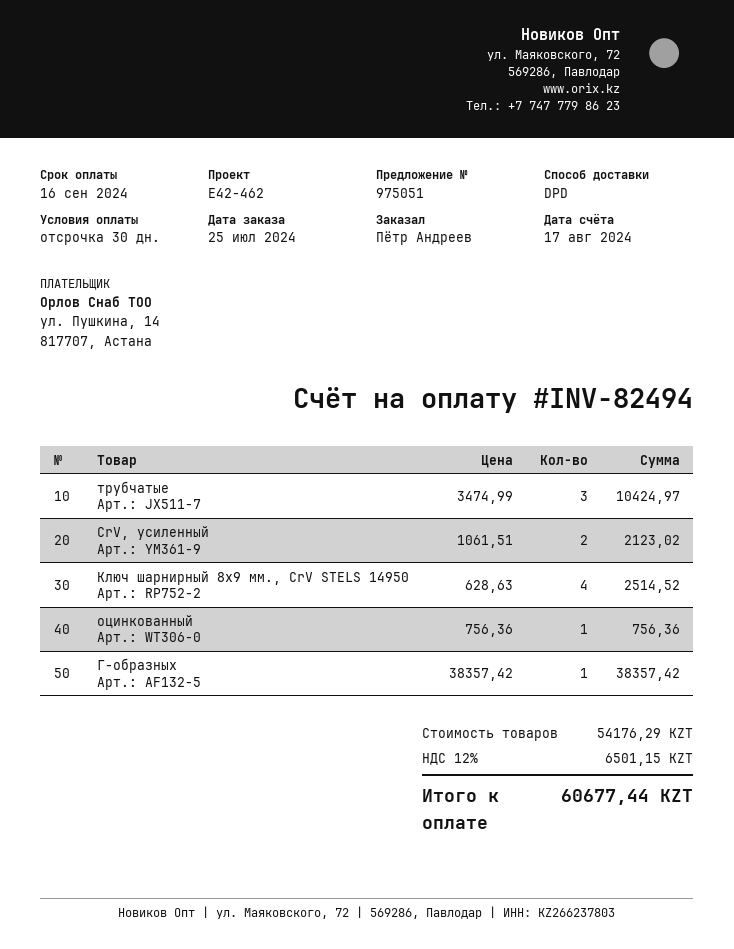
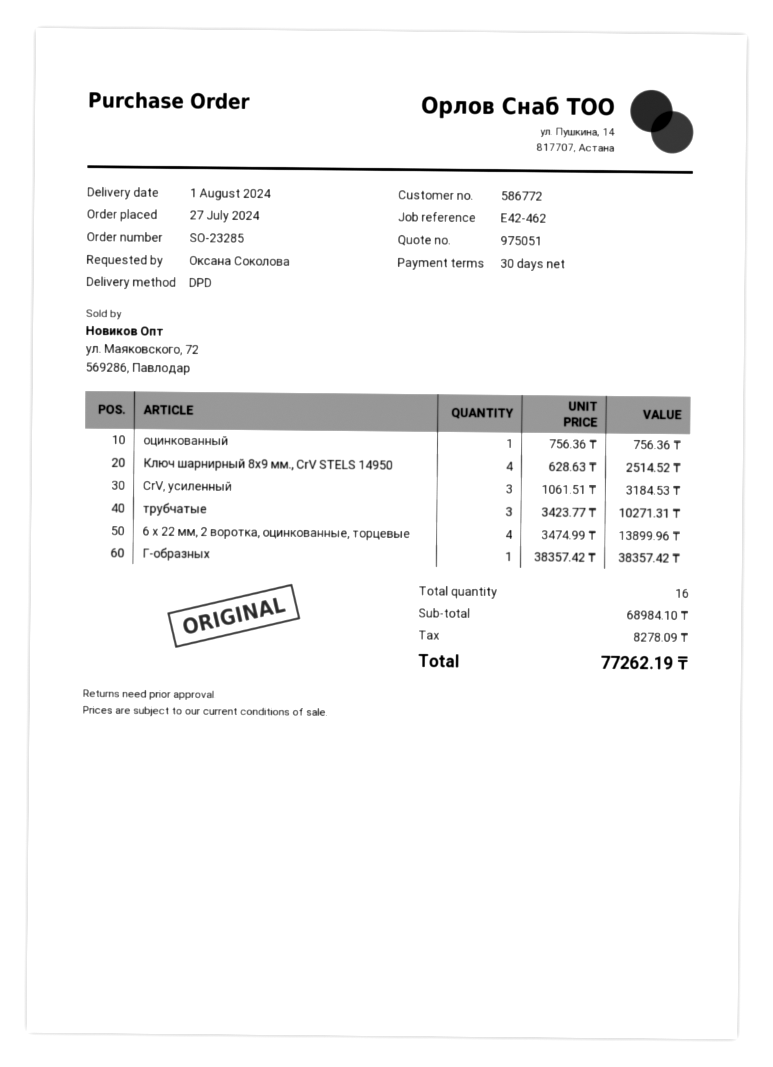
order date: 2024-07-25 -> 2024-07-27
ordered by: Пётр Андреев -> Оксана Соколова
трубчатые: 3 x 3474.99 = 10424.97 -> 3 x 3423.77 = 10271.31
CrV, усиленный: 2 x 1061.51 = 2123.02 -> 3 x 1061.51 = 3184.53
6 х 22 мм, 2 воротка, оцинкованные, торцевые: none -> 4 x 3474.99 = 13899.96
subtotal: 54176.29 -> 68984.10
tax: 6501.15 -> 8278.09
total: 60677.44 -> 77262.19

